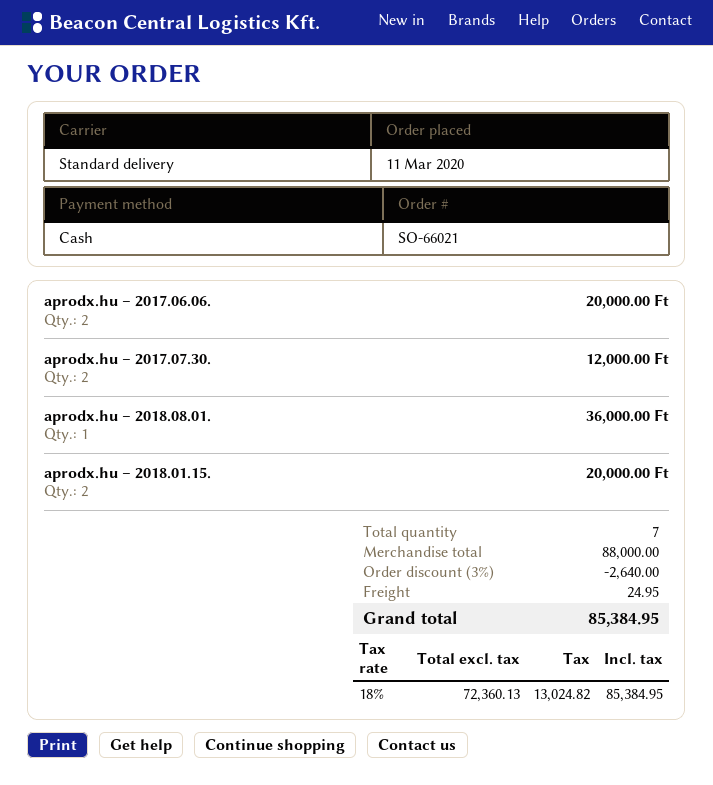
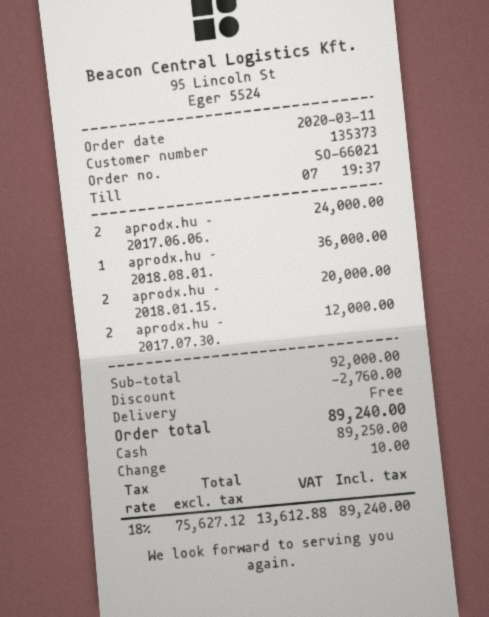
aprodx.hu – 2017.06.06.: 2 for 20000.00 -> 2 for 24000.00
subtotal: 88000.00 -> 92000.00
discount: 2640.00 -> 2760.00
shipping: 24.95 -> 0.00
net: 72360.13 -> 75627.12
tax: 18% = 13024.82 -> 18% = 13612.88
total: 85384.95 -> 89240.00

